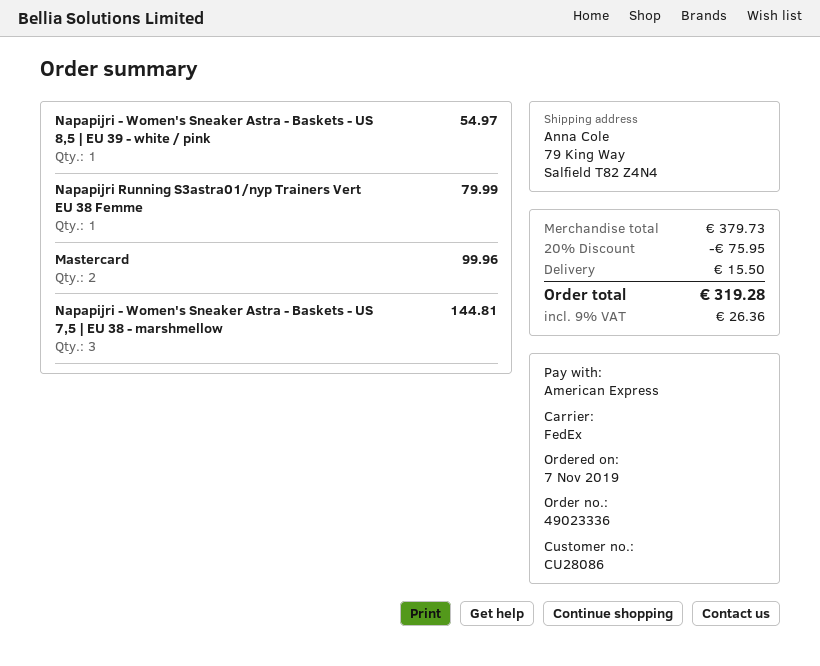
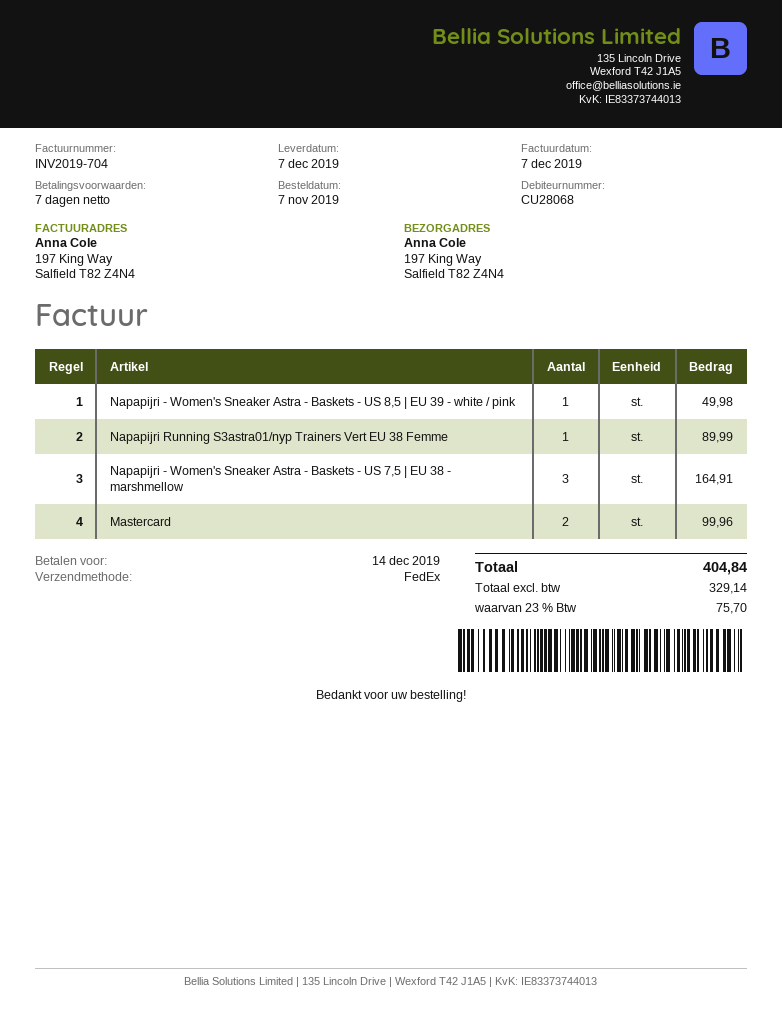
customer number: CU28086 -> CU28068
ship to: 79 King Way, Salfield T82 Z4N4 -> 197 King Way, Salfield T82 Z4N4
Napapijri - Women's Sneaker Astra - Baskets - US 8,5 | EU 39 - white / pink: 1 for 54.97 -> 1 for 49.98
Napapijri Running S3astra01/nyp Trainers Vert EU 38 Femme: 1 for 79.99 -> 1 for 89.99
Napapijri - Women's Sneaker Astra - Baskets - US 7,5 | EU 38 - marshmellow: 3 for 144.81 -> 3 for 164.91
discount: 20% = 75.95 -> none
shipping: 15.50 -> none
tax: 9% = 26.36 -> 23% = 75.70
total: 319.28 -> 404.84

